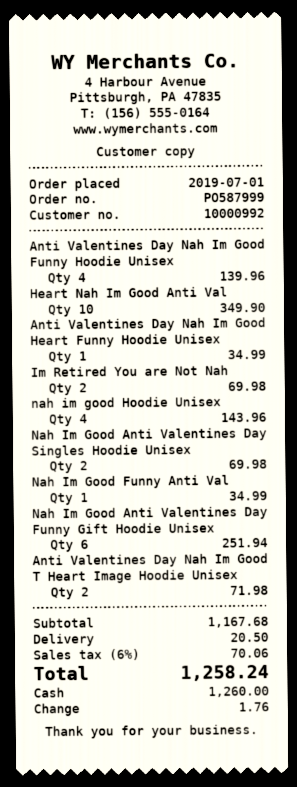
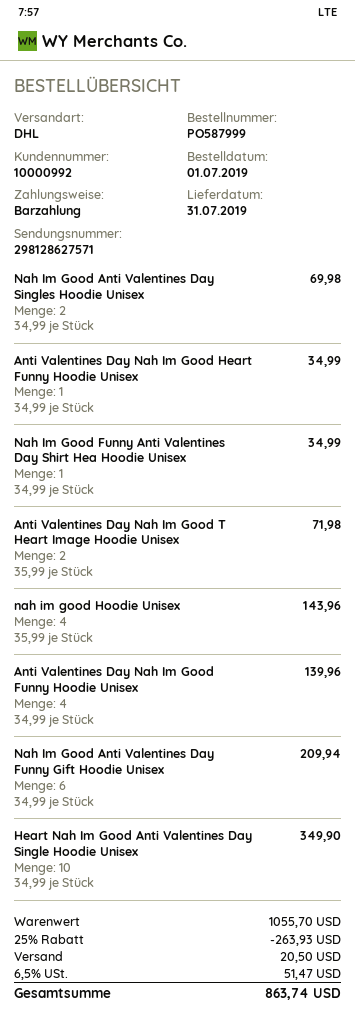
Im Retired You are Not Nah: 2 for 69.98 -> none
Nah Im Good Anti Valentines Day Funny Gift Hoodie Unisex: 6 for 251.94 -> 6 for 209.94
subtotal: 1167.68 -> 1055.70
discount: none -> 25% = 263.93
tax: 6% = 70.06 -> 6.5% = 51.47
total: 1258.24 -> 863.74

